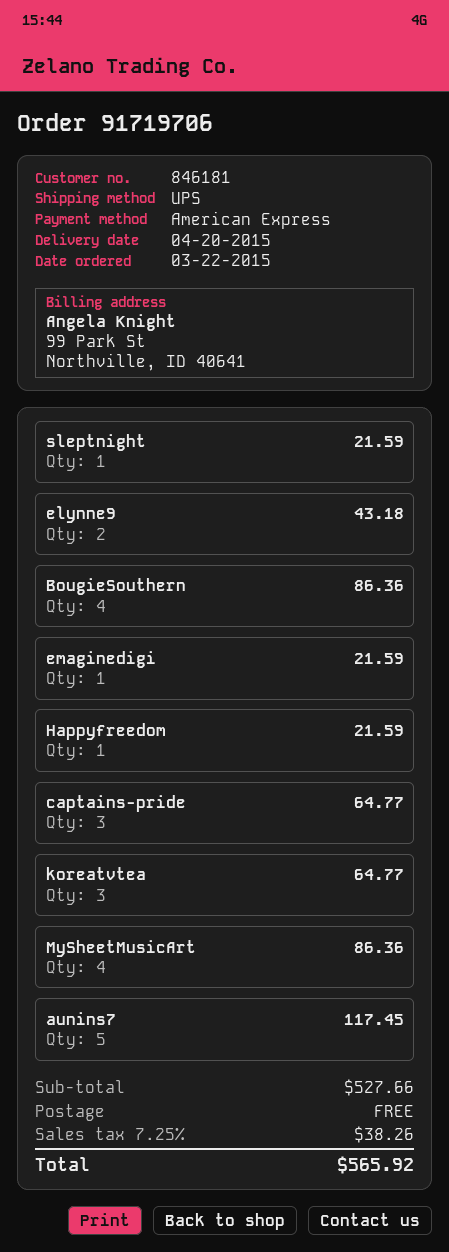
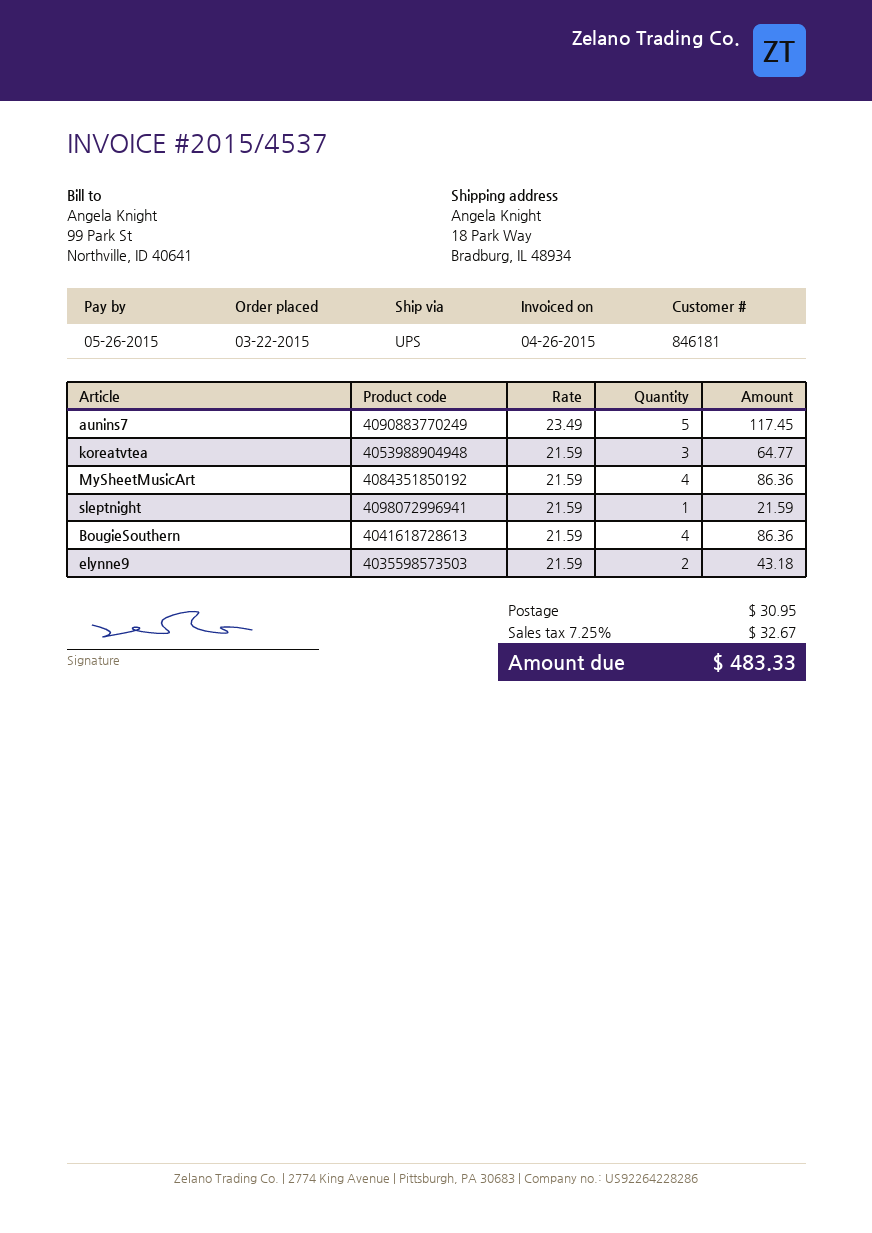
emaginedigi: 1 for 21.59 -> none
Happyfreedom: 1 for 21.59 -> none
captains-pride: 3 for 64.77 -> none
shipping: 0.00 -> 30.95
tax: 7.25% = 38.26 -> 7.25% = 32.67
total: 565.92 -> 483.33

